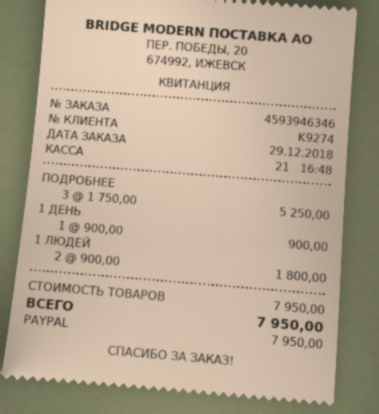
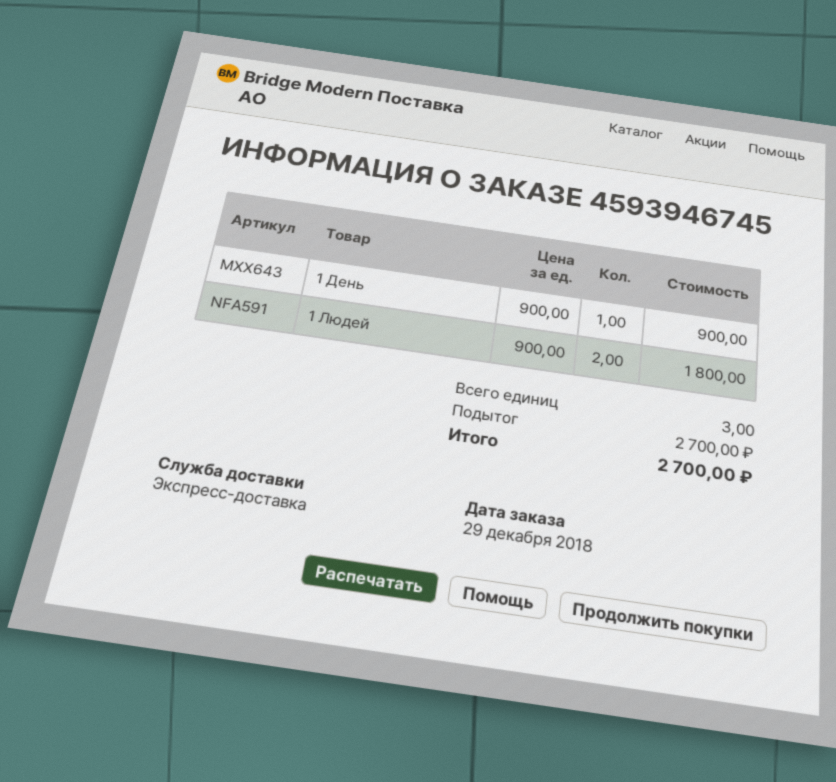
order number: 4593946346 -> 4593946745
ПОДРОБНЕЕ: 3 x 1750.00 = 5250.00 -> none
subtotal: 7950.00 -> 2700.00
total: 7950.00 -> 2700.00

